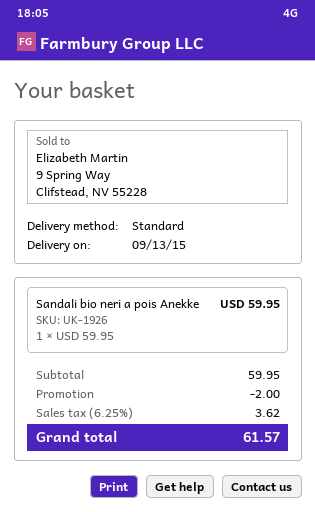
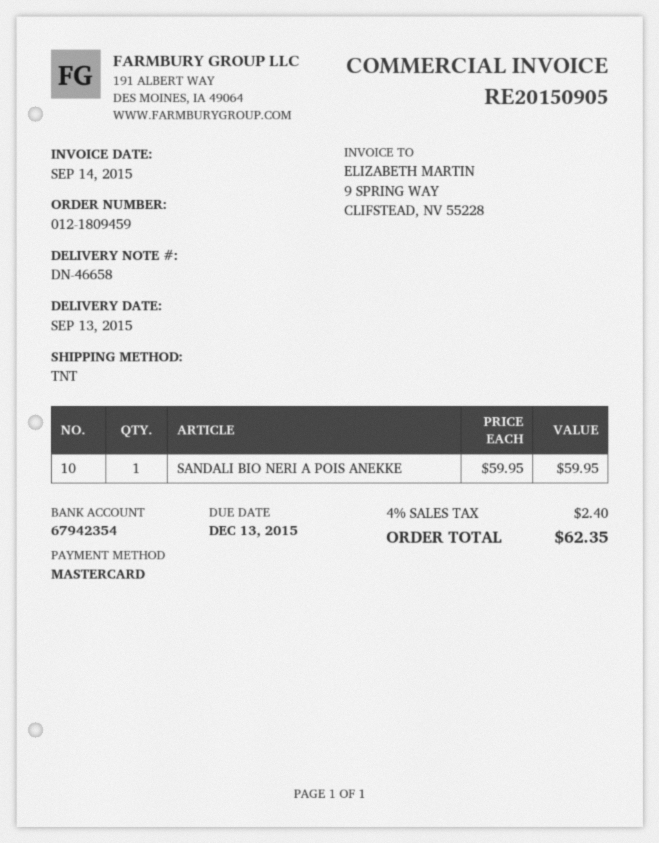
shipping method: standard -> TNT
discount: 2.00 -> none
tax: 6.25% = 3.62 -> 4% = 2.40
total: 61.57 -> 62.35

